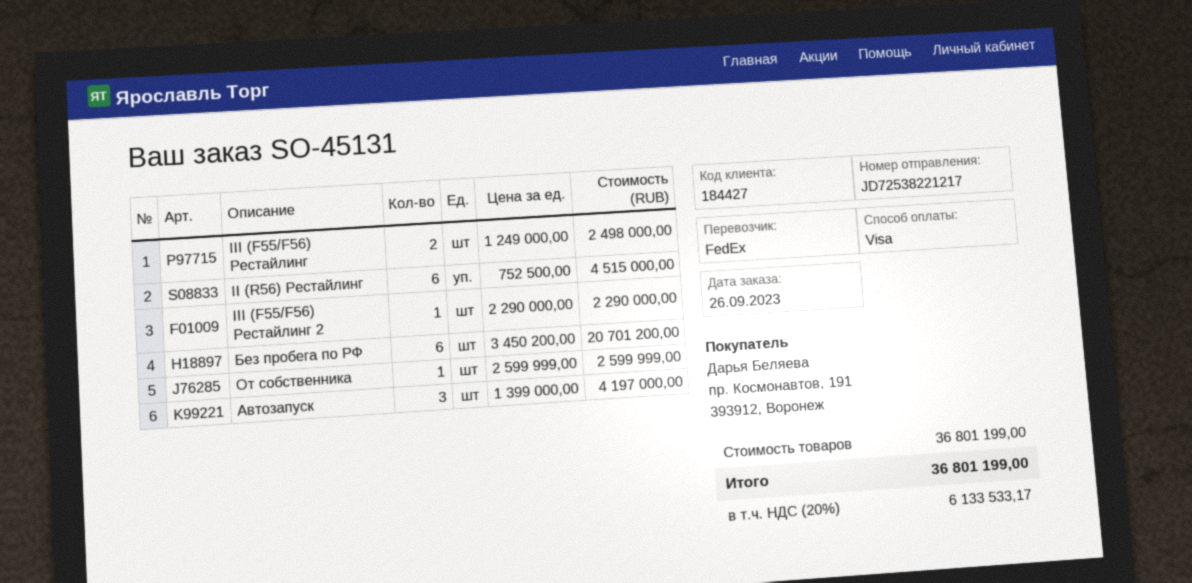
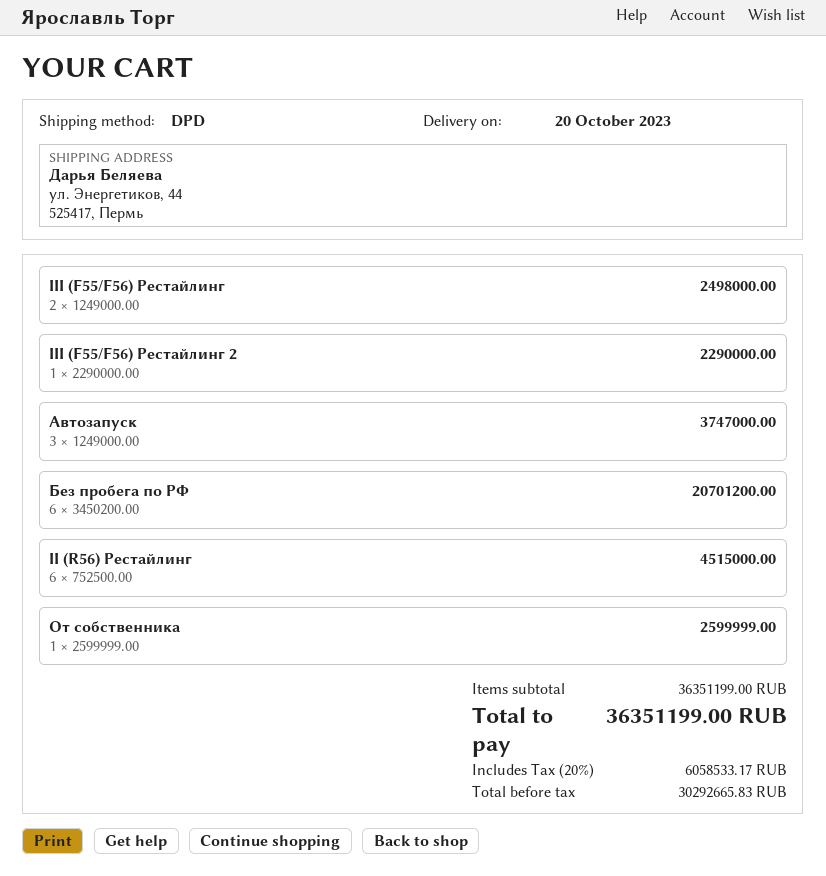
shipping method: FedEx -> DPD
Автозапуск: 3 x 1399000.00 = 4197000.00 -> 3 x 1249000.00 = 3747000.00
subtotal: 36801199.00 -> 36351199.00
tax: 20% = 6133533.17 -> 20% = 6058533.17
total: 36801199.00 -> 36351199.00

